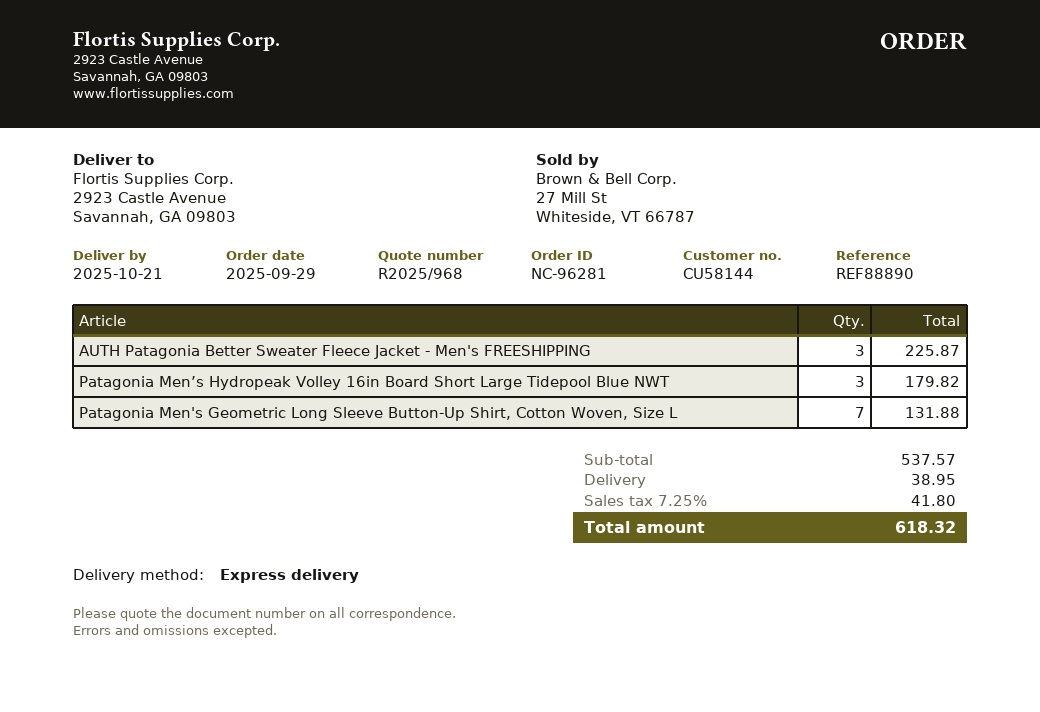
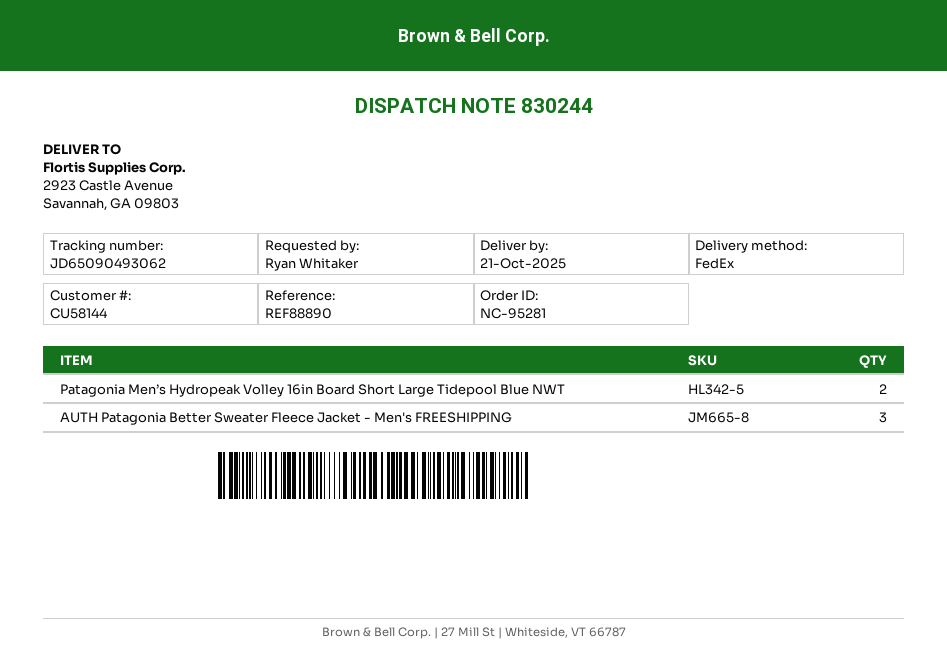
order number: NC-96281 -> NC-95281
shipping method: express -> FedEx
Patagonia Men’s Hydropeak Volley 16in Board Short Large Tidepool Blue NWT: 3 -> 2
Patagonia Men's Geometric Long Sleeve Button-Up Shirt, Cotton Woven, Size L: 7 -> none

